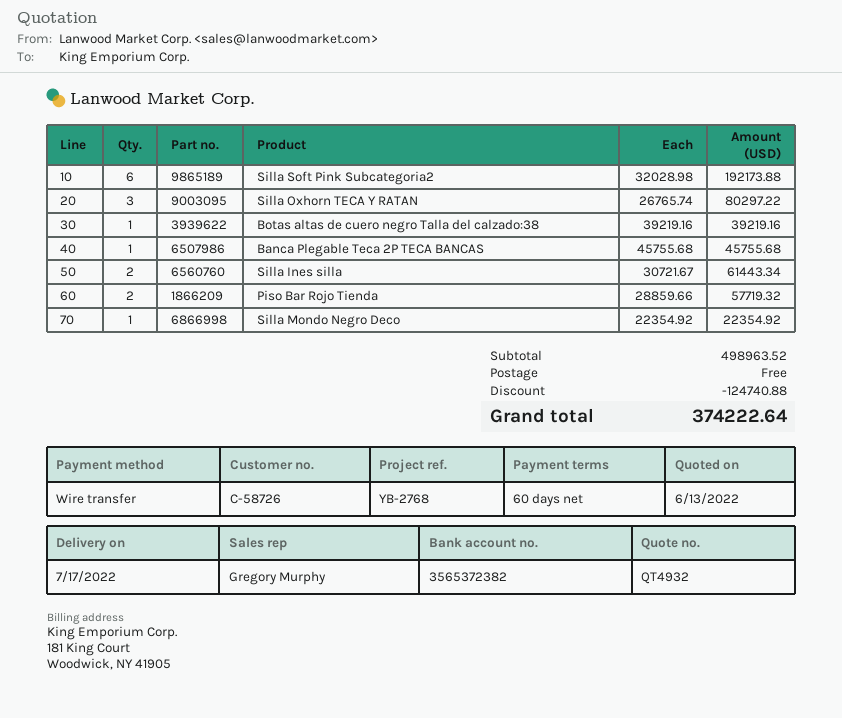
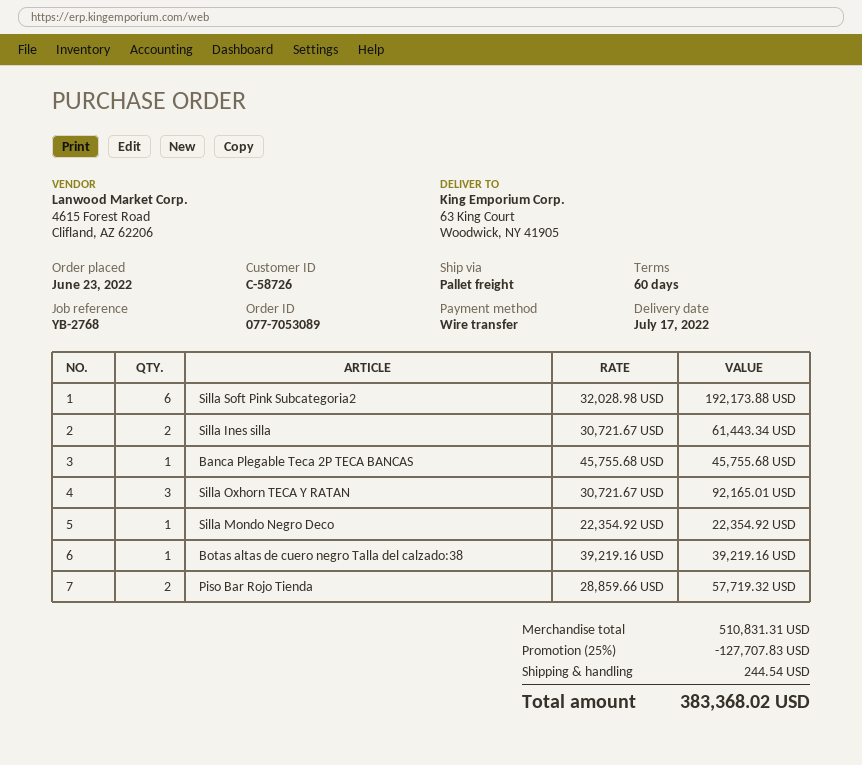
Silla Oxhorn TECA Y RATAN: 3 x 26765.74 = 80297.22 -> 3 x 30721.67 = 92165.01
subtotal: 498963.52 -> 510831.31
discount: 124740.88 -> 127707.83
shipping: 0.00 -> 244.54
total: 374222.64 -> 383368.02

